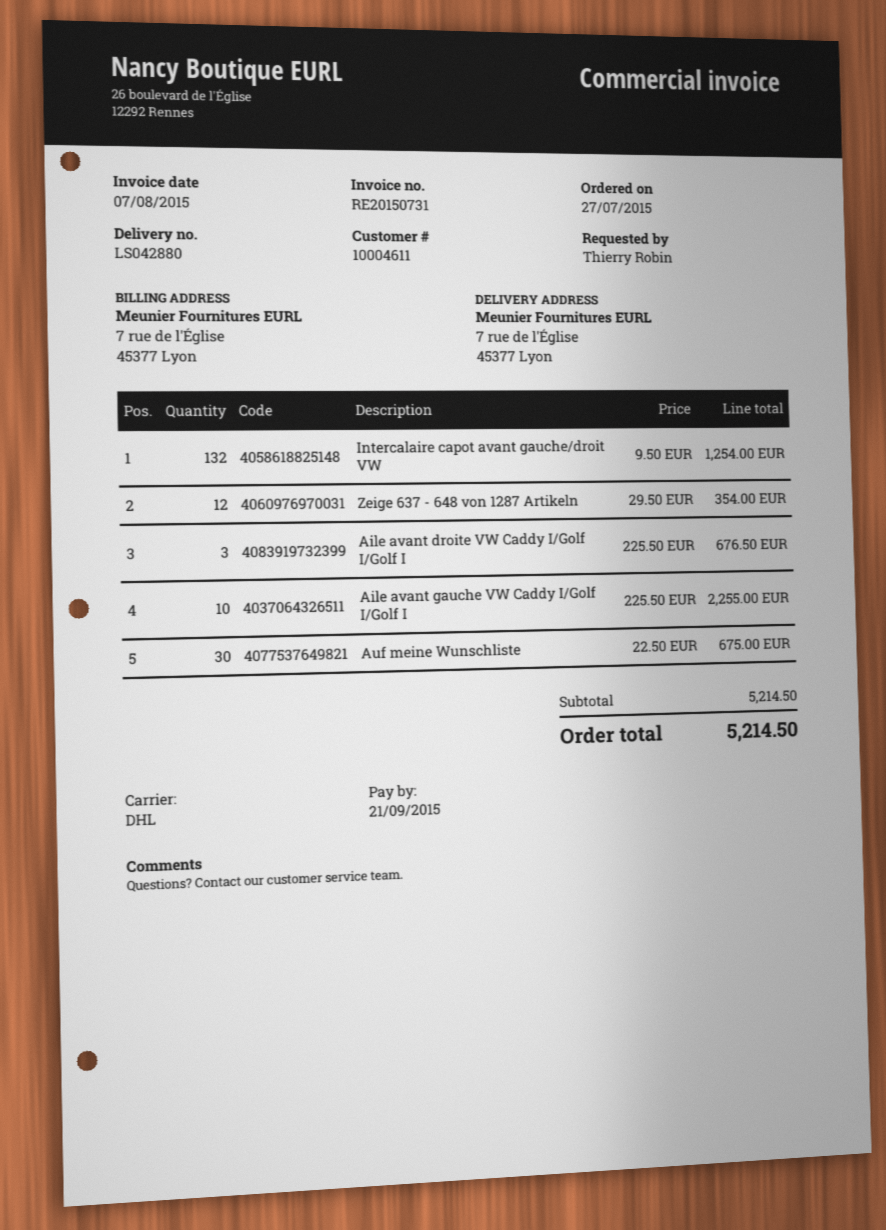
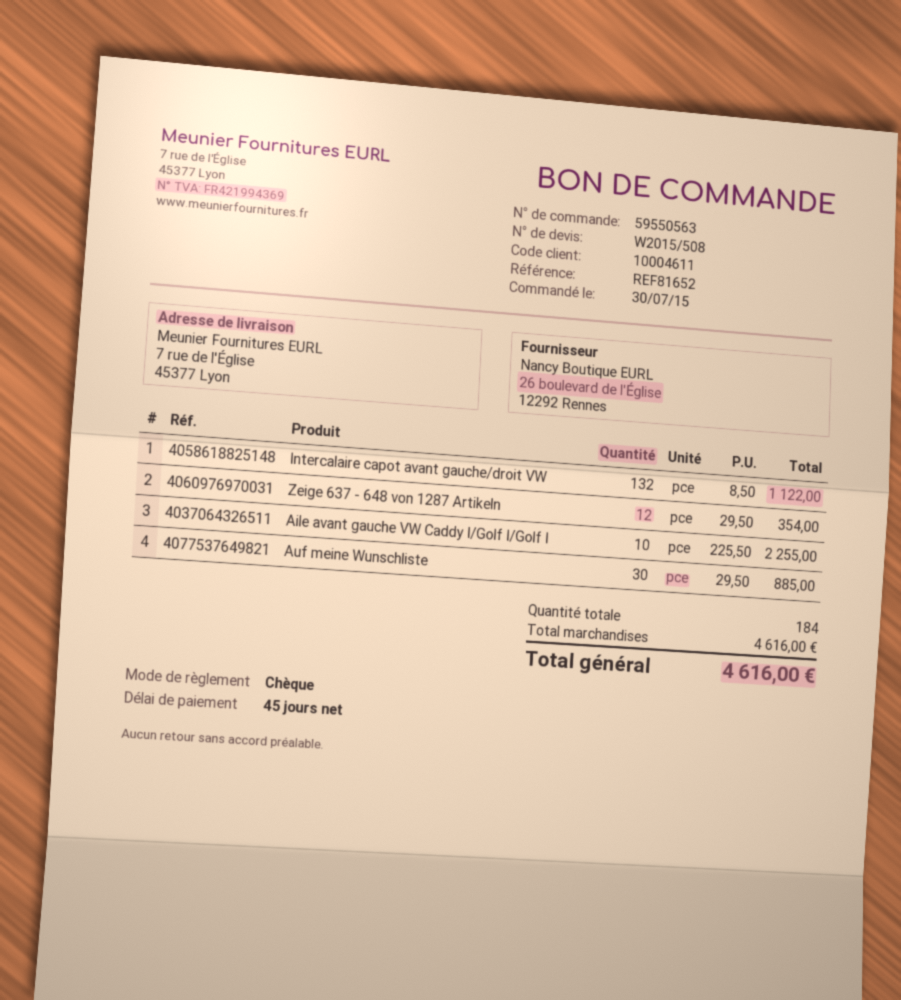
order date: 2015-07-27 -> 2015-07-30
Intercalaire capot avant gauche/droit VW: 132 x 9.50 = 1254.00 -> 132 x 8.50 = 1122.00
Aile avant droite VW Caddy I/Golf I/Golf I: 3 x 225.50 = 676.50 -> none
Auf meine Wunschliste: 30 x 22.50 = 675.00 -> 30 x 29.50 = 885.00
subtotal: 5214.50 -> 4616.00
total: 5214.50 -> 4616.00

